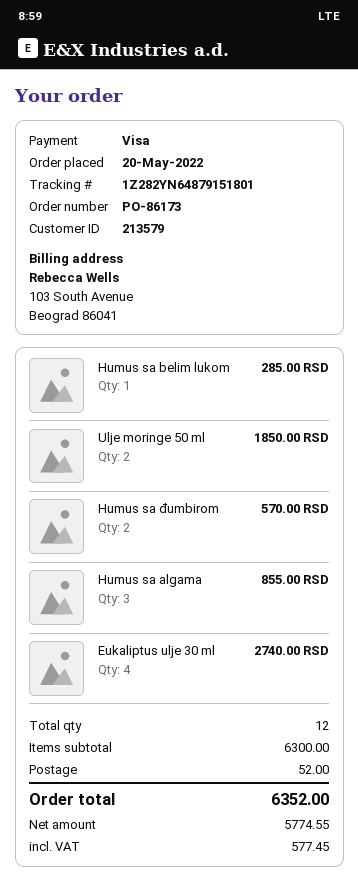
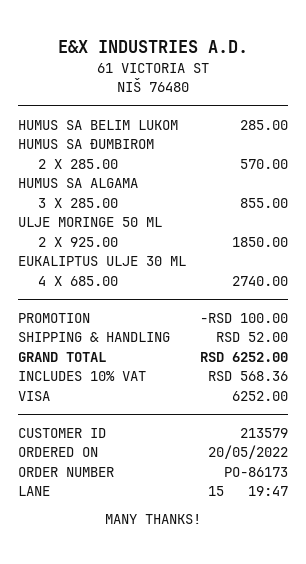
discount: none -> 100.00
tax: 577.45 -> 568.36
total: 6352.00 -> 6252.00

